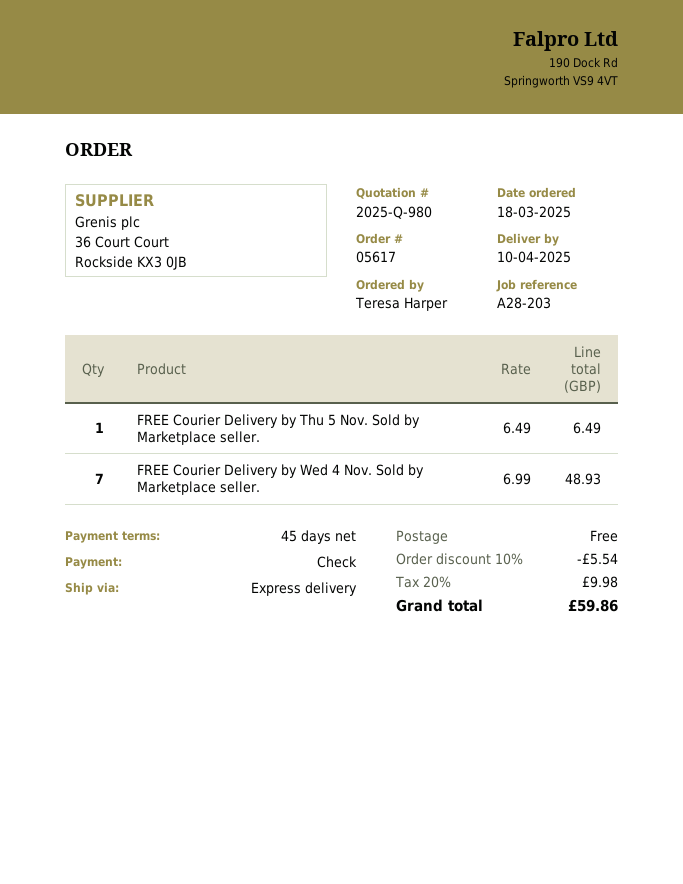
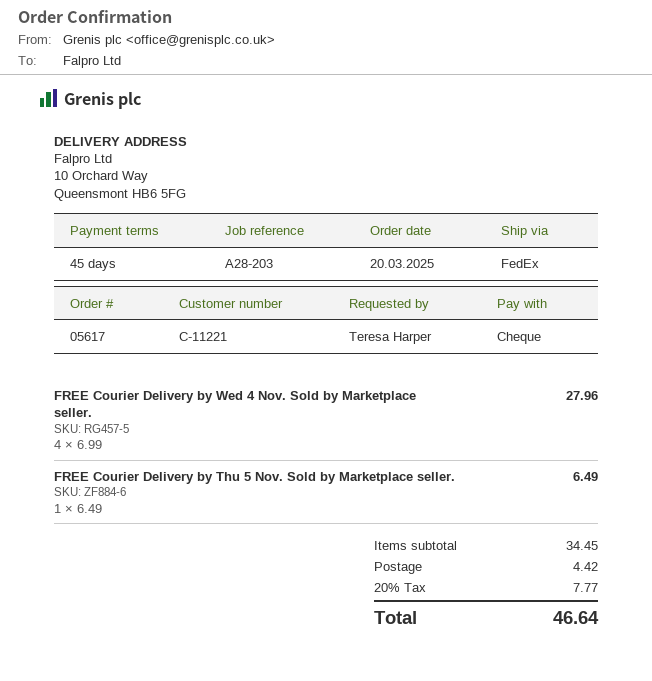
order date: 2025-03-18 -> 2025-03-20
shipping method: express -> FedEx
FREE Courier Delivery by Wed 4 Nov. Sold by Marketplace seller.: 7 x 6.99 = 48.93 -> 4 x 6.99 = 27.96
discount: 10% = 5.54 -> none
shipping: 0.00 -> 4.42
tax: 20% = 9.98 -> 20% = 7.77
total: 59.86 -> 46.64

